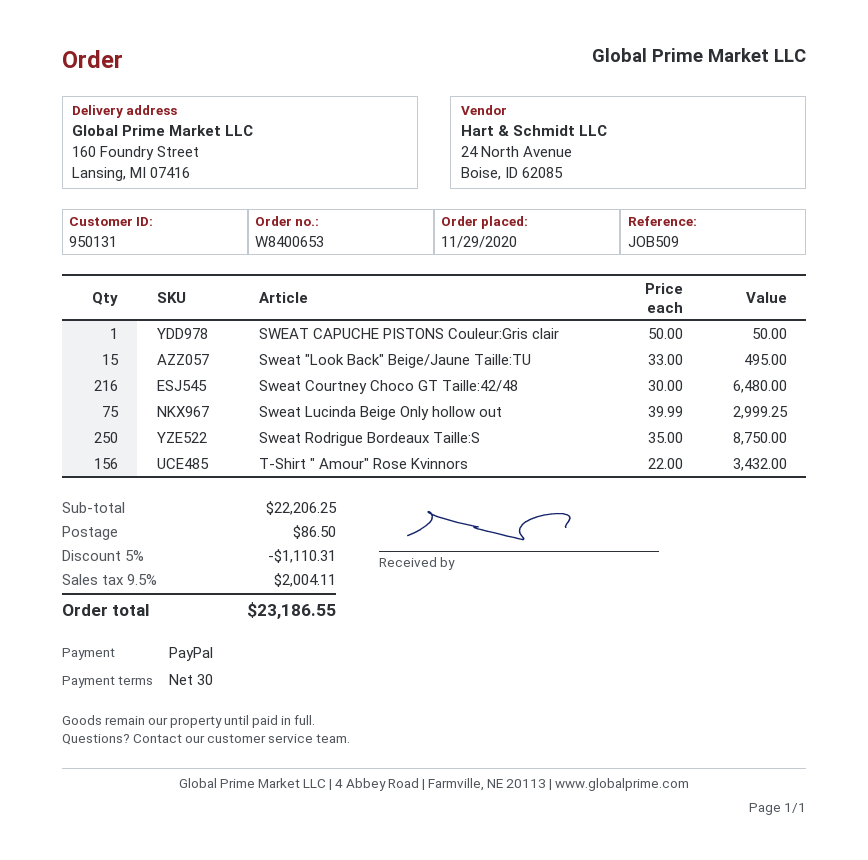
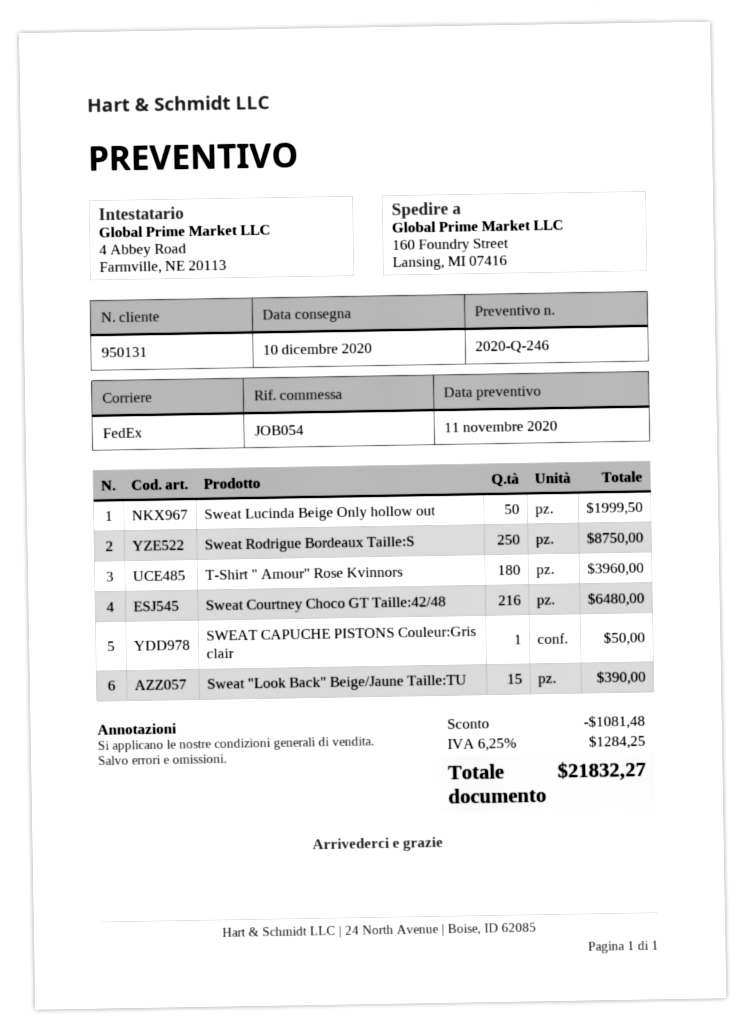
reference: JOB509 -> JOB054
Sweat "Look Back" Beige/Jaune Taille:TU: 15 for 495.00 -> 15 for 390.00
Sweat Lucinda Beige Only hollow out: 75 for 2999.25 -> 50 for 1999.50
T-Shirt " Amour" Rose Kvinnors: 156 for 3432.00 -> 180 for 3960.00
discount: 1110.31 -> 1081.48
shipping: 86.50 -> none
tax: 9.5% = 2004.11 -> 6.25% = 1284.25
total: 23186.55 -> 21832.27

